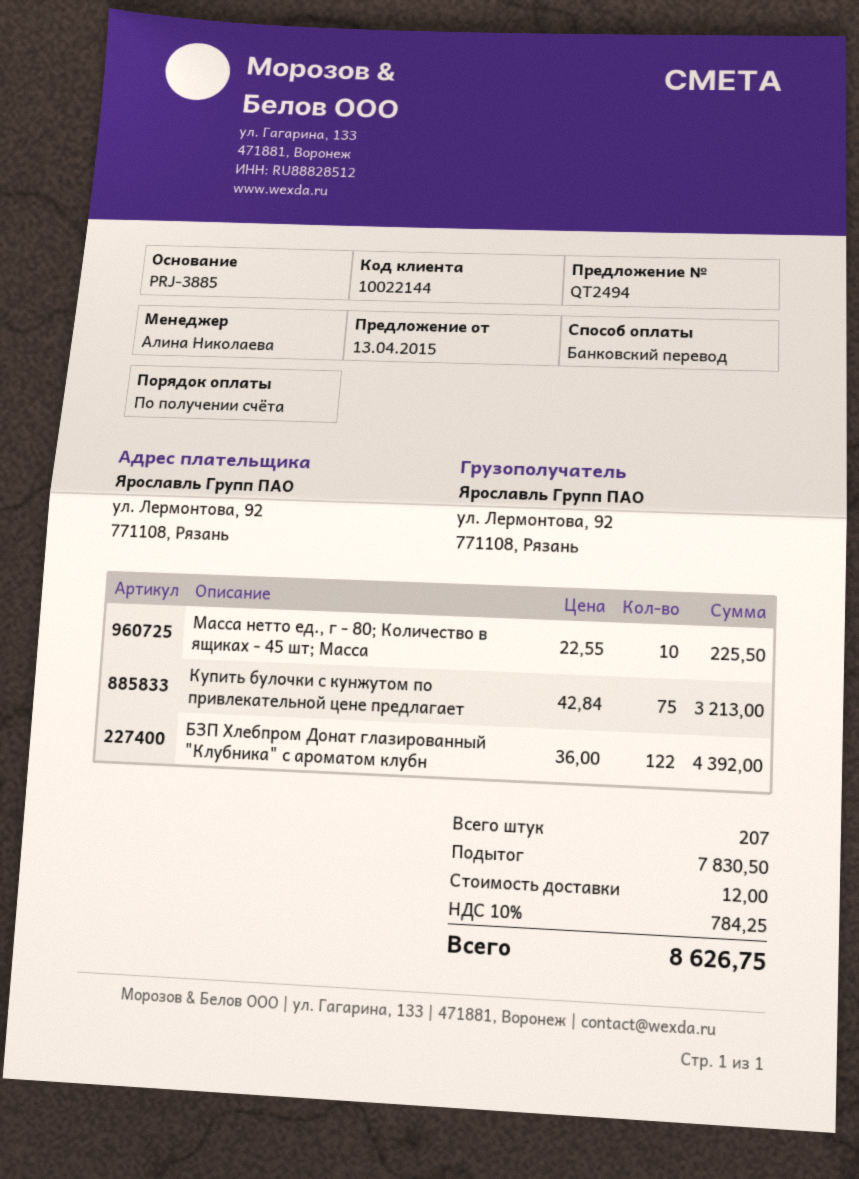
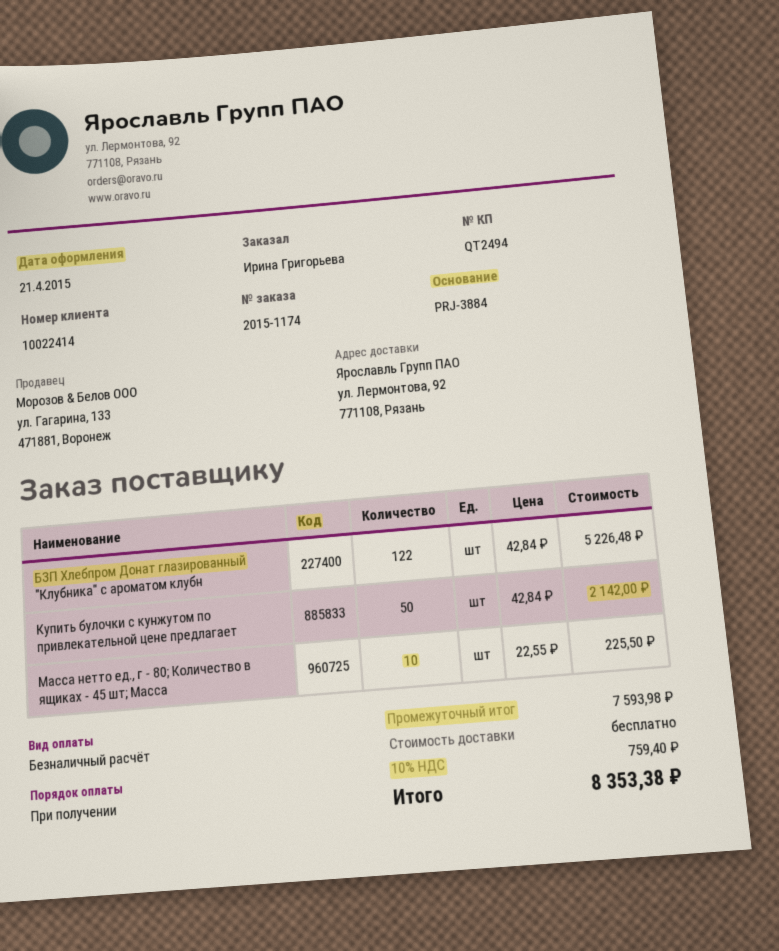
customer number: 10022144 -> 10022414
reference: PRJ-3885 -> PRJ-3884
Купить булочки с кунжутом по привлекательной цене предлагает: 75 x 42.84 = 3213.00 -> 50 x 42.84 = 2142.00
БЗП Хлебпром Донат глазированный "Клубника" с ароматом клубн: 122 x 36.00 = 4392.00 -> 122 x 42.84 = 5226.48
subtotal: 7830.50 -> 7593.98
shipping: 12.00 -> 0.00
tax: 10% = 784.25 -> 10% = 759.40
total: 8626.75 -> 8353.38

